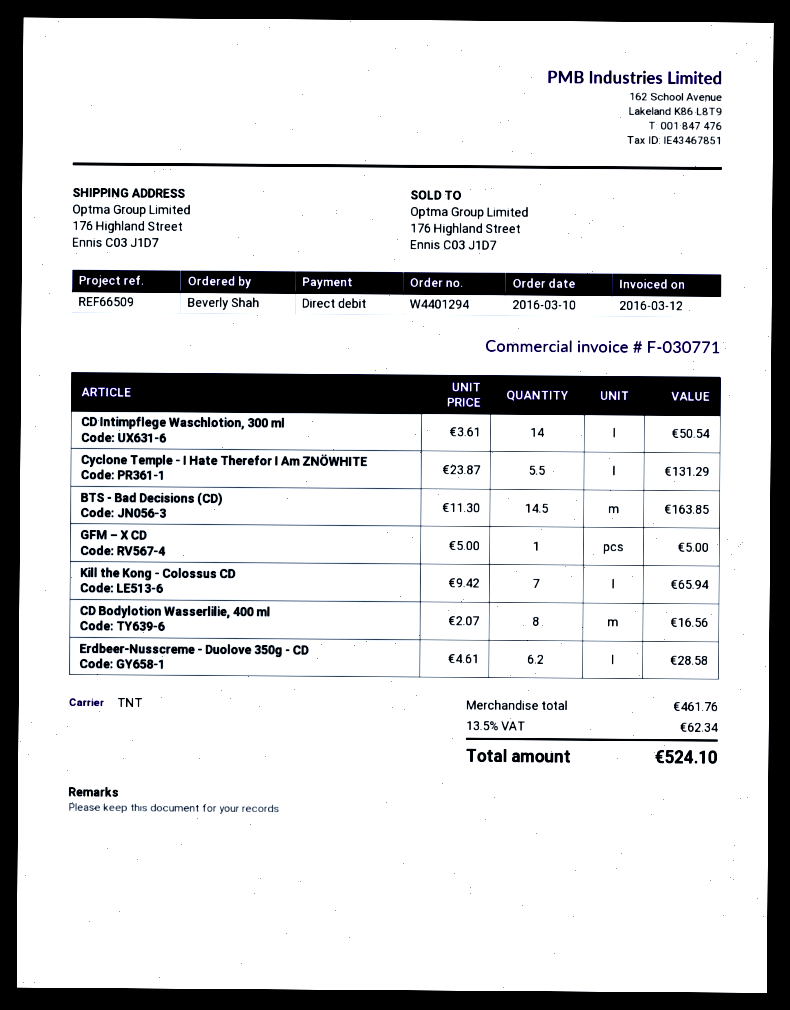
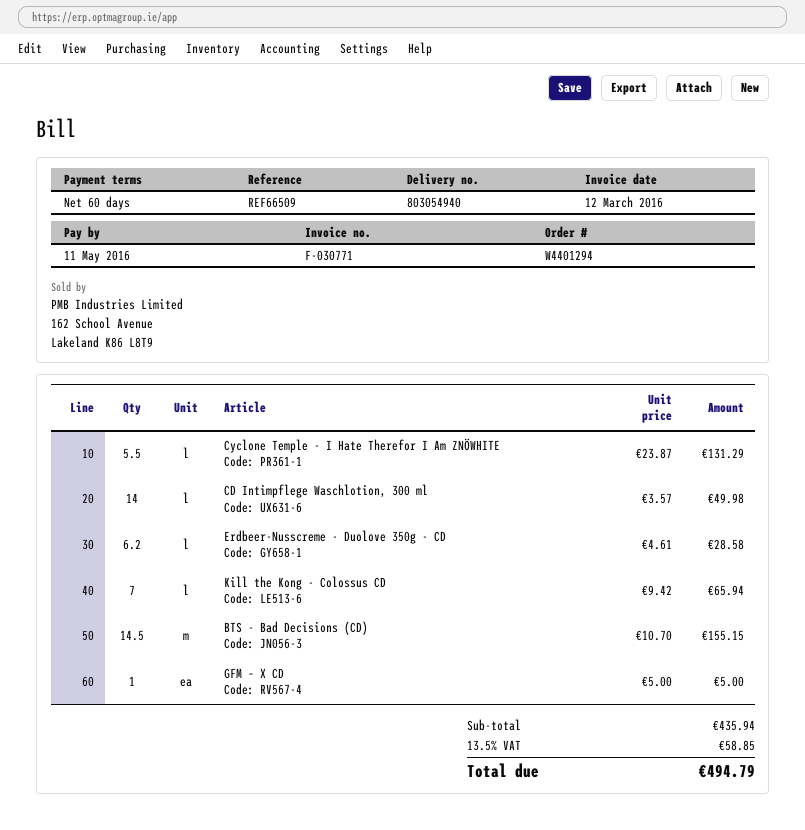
CD Intimpflege Waschlotion, 300 ml: 14 x 3.61 = 50.54 -> 14 x 3.57 = 49.98
BTS - Bad Decisions (CD): 14.5 x 11.30 = 163.85 -> 14.5 x 10.70 = 155.15
CD Bodylotion Wasserlilie, 400 ml: 8 x 2.07 = 16.56 -> none
subtotal: 461.76 -> 435.94
tax: 13.5% = 62.34 -> 13.5% = 58.85
total: 524.10 -> 494.79

